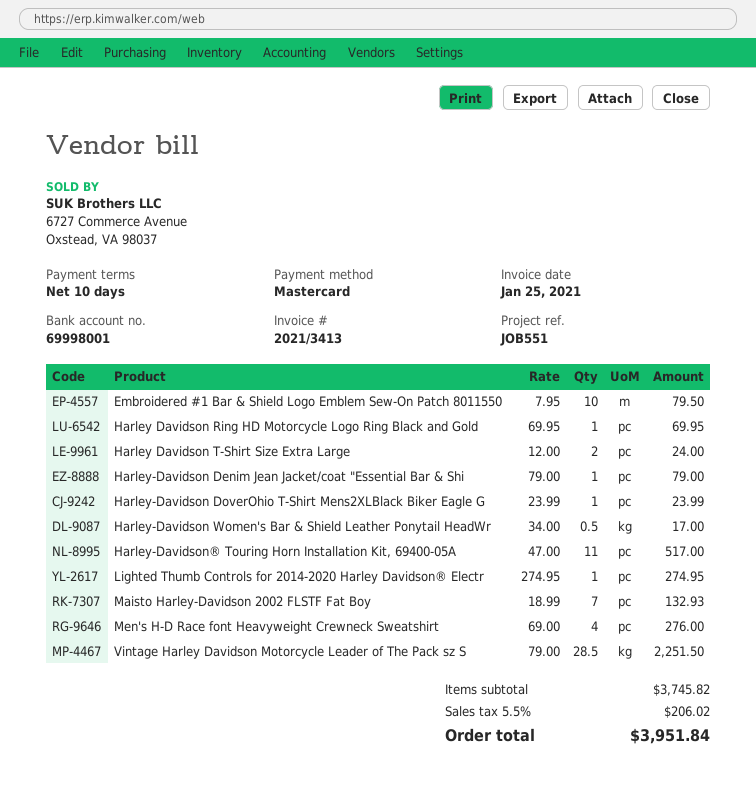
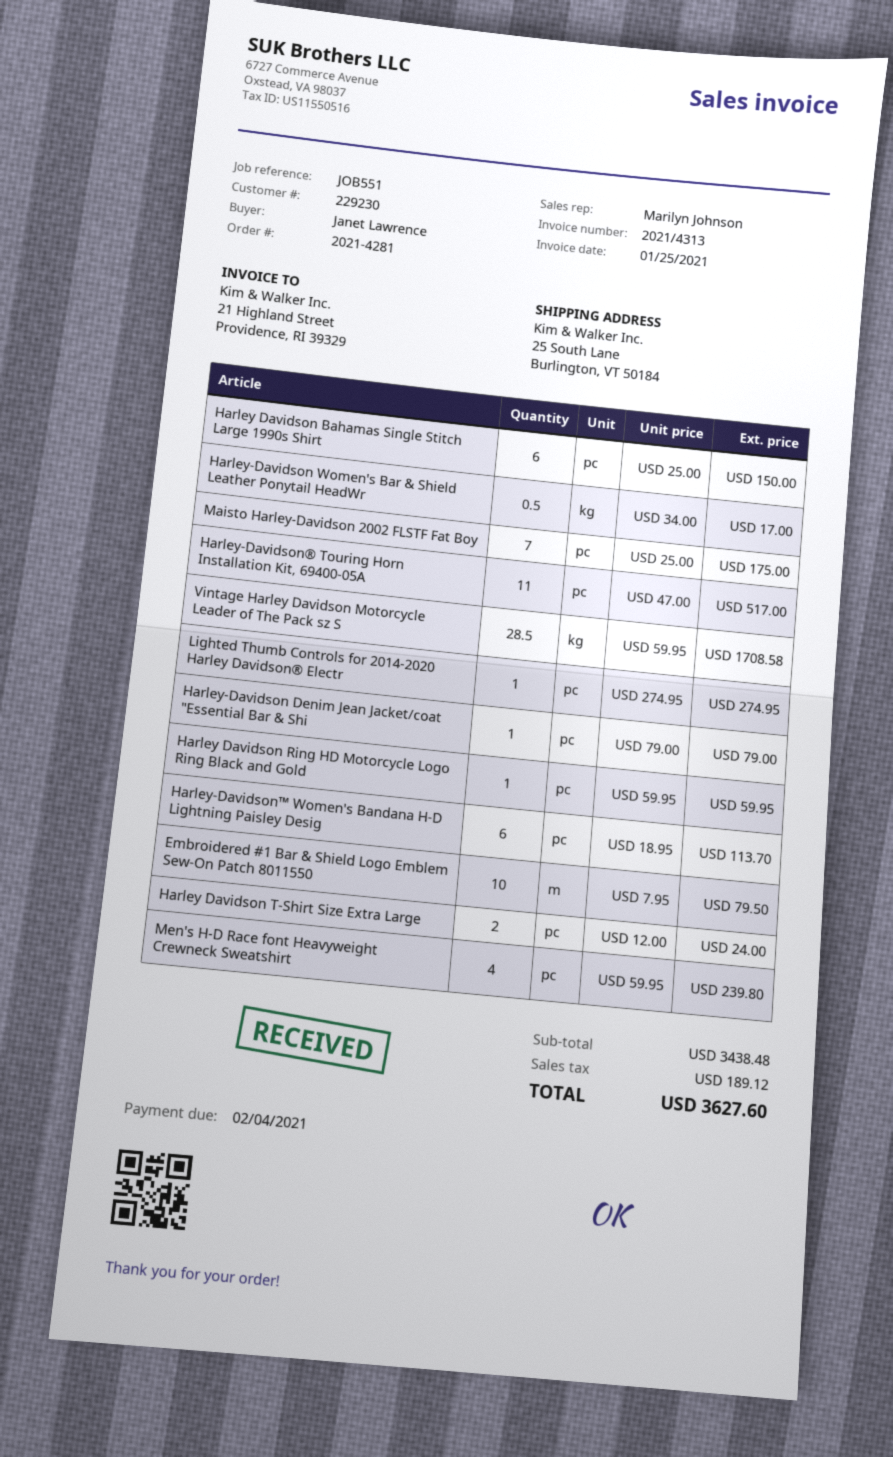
invoice number: 2021/3413 -> 2021/4313
Harley Davidson Ring HD Motorcycle Logo Ring Black and Gold: 1 x 69.95 = 69.95 -> 1 x 59.95 = 59.95
Harley-Davidson DoverOhio T-Shirt Mens2XLBlack Biker Eagle G: 1 x 23.99 = 23.99 -> none
Maisto Harley-Davidson 2002 FLSTF Fat Boy: 7 x 18.99 = 132.93 -> 7 x 25.00 = 175.00
Men's H-D Race font Heavyweight Crewneck Sweatshirt: 4 x 69.00 = 276.00 -> 4 x 59.95 = 239.80
Vintage Harley Davidson Motorcycle Leader of The Pack sz S: 28.5 x 79.00 = 2251.50 -> 28.5 x 59.95 = 1708.58
Harley Davidson Bahamas Single Stitch Large 1990s Shirt: none -> 6 x 25.00 = 150.00
Harley-Davidson™ Women's Bandana H-D Lightning Paisley Desig: none -> 6 x 18.95 = 113.70
subtotal: 3745.82 -> 3438.48
tax: 206.02 -> 189.12
total: 3951.84 -> 3627.60

